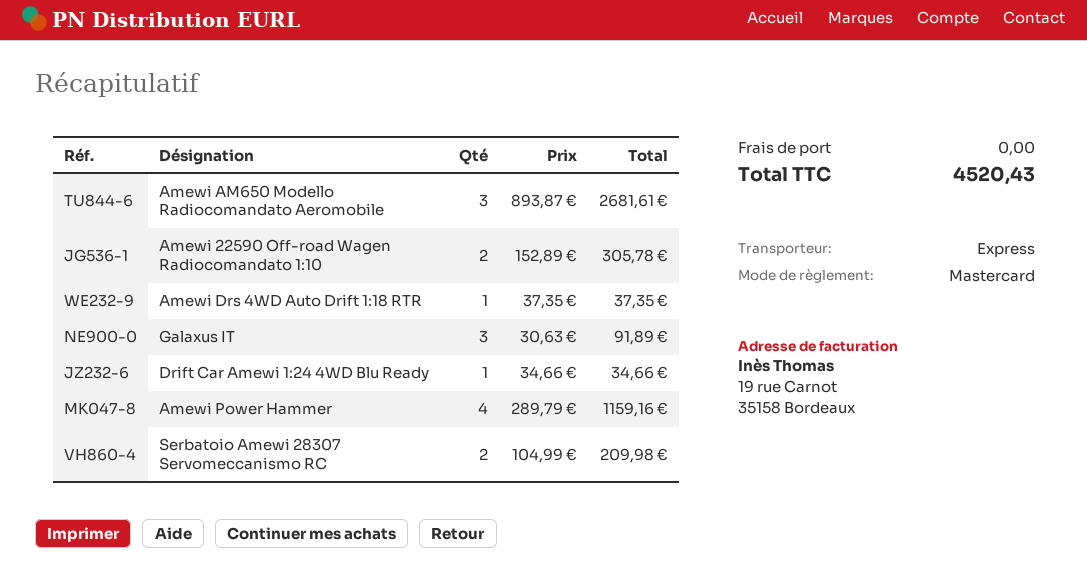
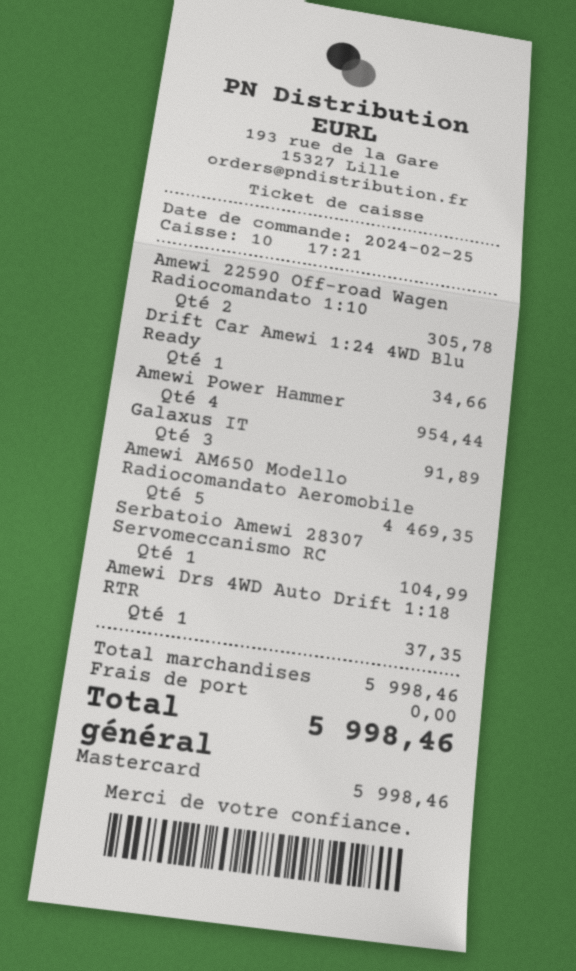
Amewi AM650 Modello Radiocomandato Aeromobile: 3 for 2681.61 -> 5 for 4469.35
Amewi Power Hammer: 4 for 1159.16 -> 4 for 954.44
Serbatoio Amewi 28307 Servomeccanismo RC: 2 for 209.98 -> 1 for 104.99
total: 4520.43 -> 5998.46

